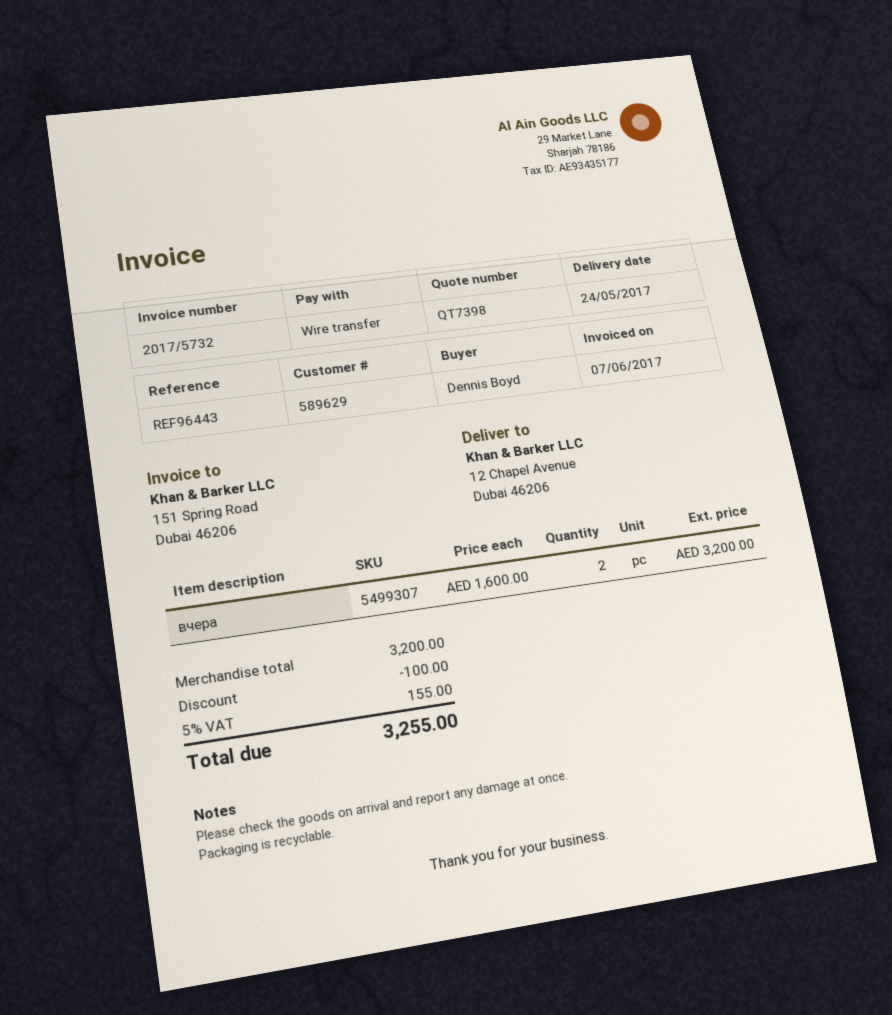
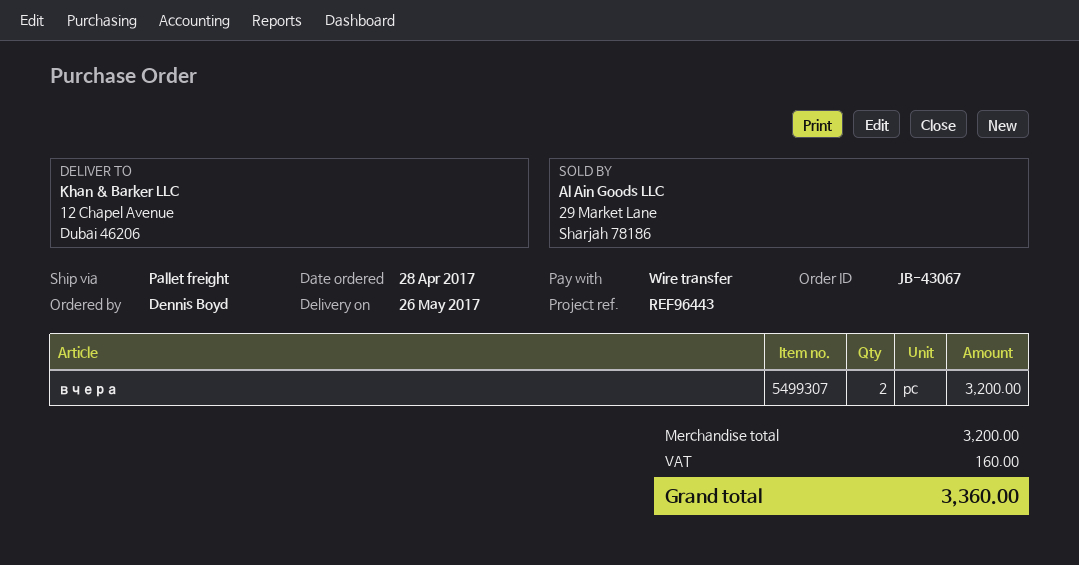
delivery date: 2017-05-24 -> 2017-05-26
discount: 100.00 -> none
tax: 155.00 -> 160.00
total: 3255.00 -> 3360.00

